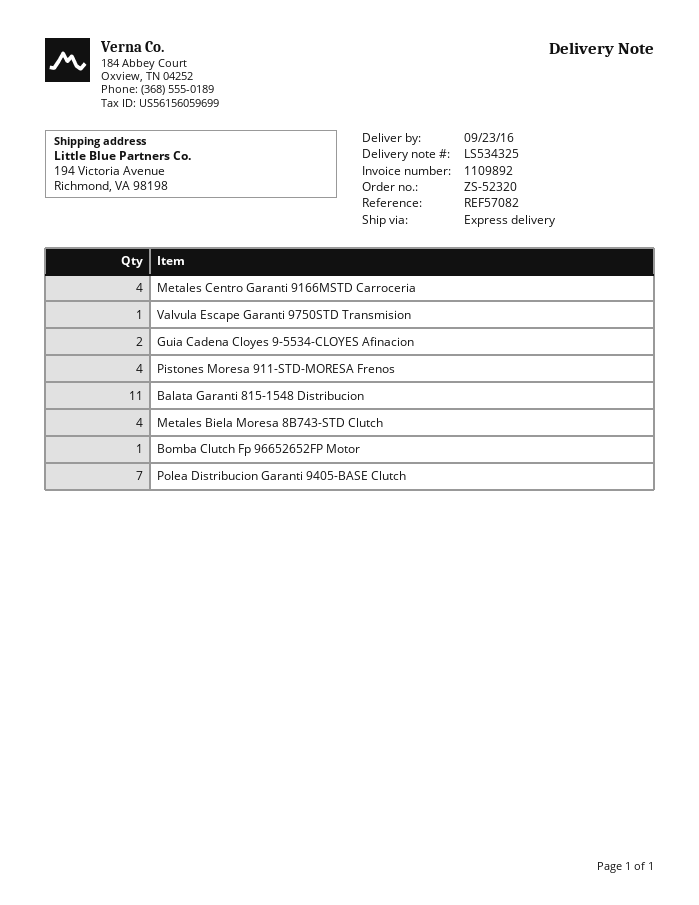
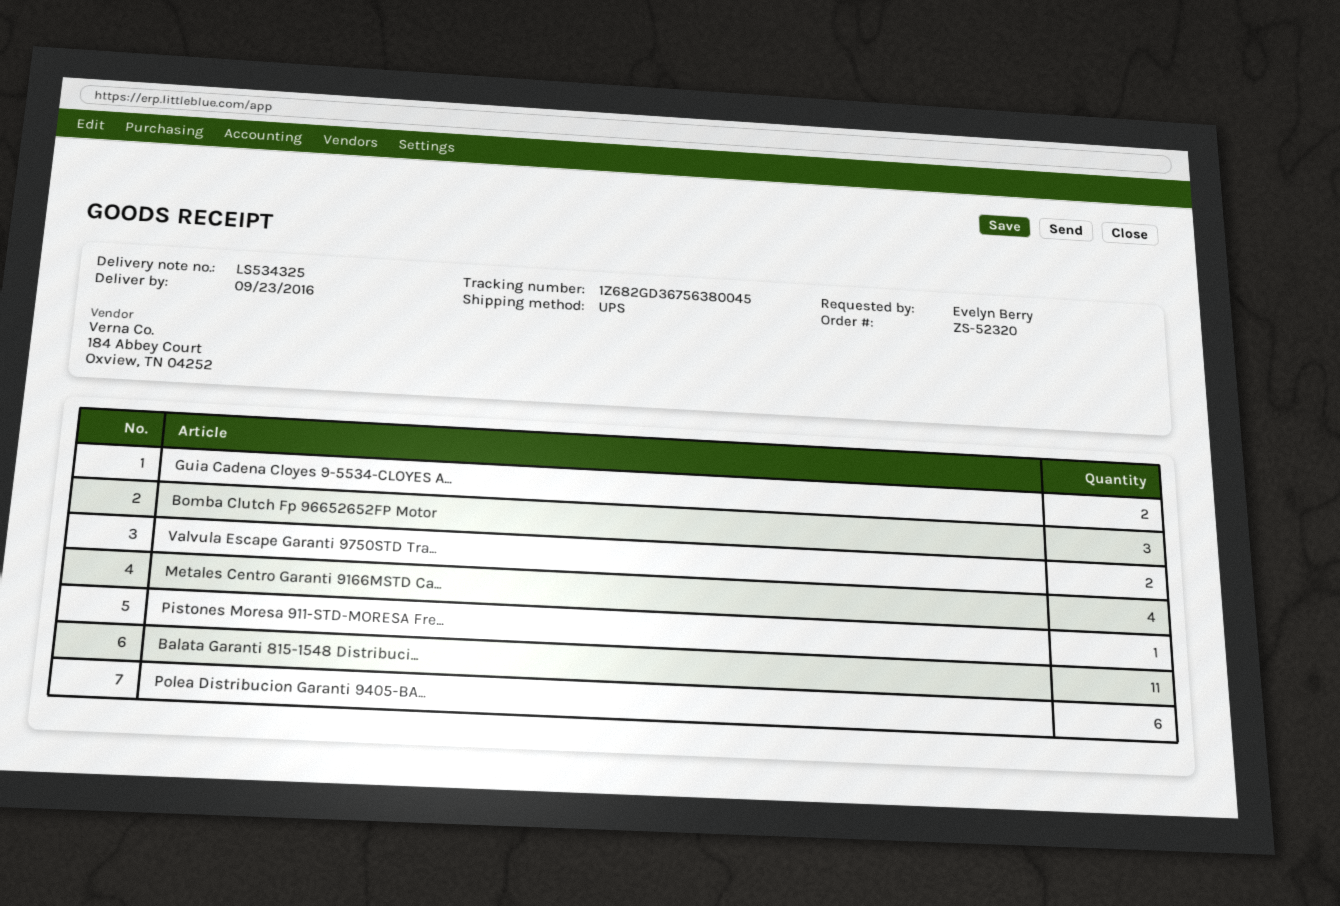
shipping method: express -> UPS
Valvula Escape Garanti 9750STD Transmision: 1 -> 2
Pistones Moresa 911-STD-MORESA Frenos: 4 -> 1
Metales Biela Moresa 8B743-STD Clutch: 4 -> none
Bomba Clutch Fp 96652652FP Motor: 1 -> 3
Polea Distribucion Garanti 9405-BASE Clutch: 7 -> 6

